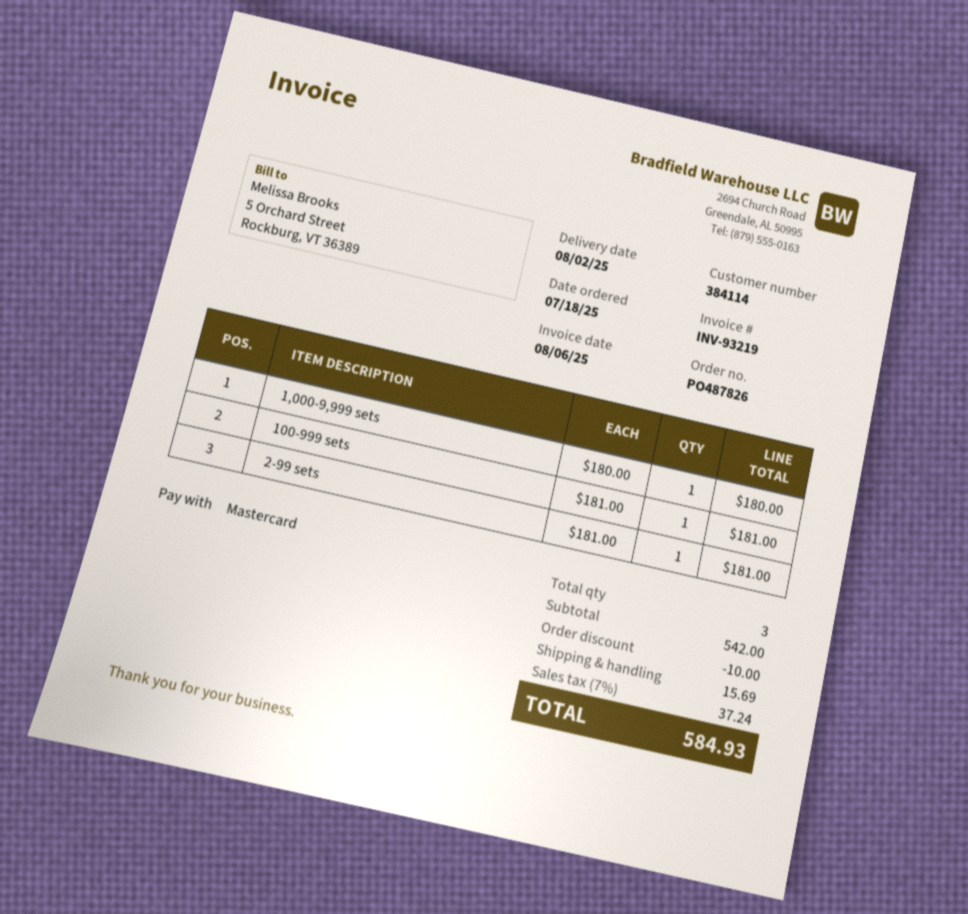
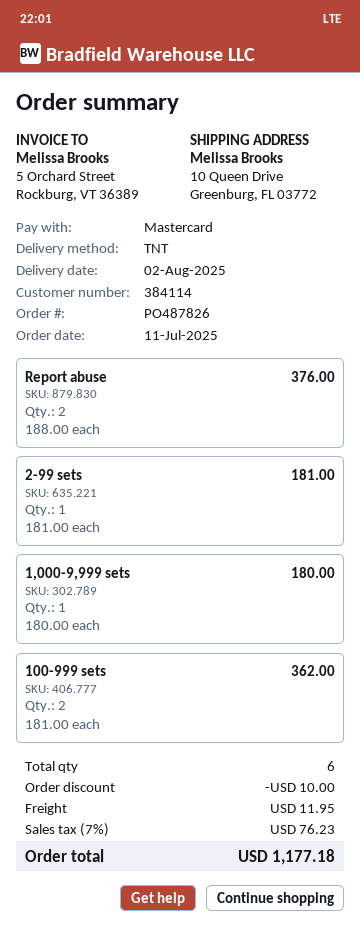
order date: 2025-07-18 -> 2025-07-11
100-999 sets: 1 x 181.00 = 181.00 -> 2 x 181.00 = 362.00
Report abuse: none -> 2 x 188.00 = 376.00
total quantity: 3 -> 6
shipping: 15.69 -> 11.95
tax: 7% = 37.24 -> 7% = 76.23
total: 584.93 -> 1177.18

